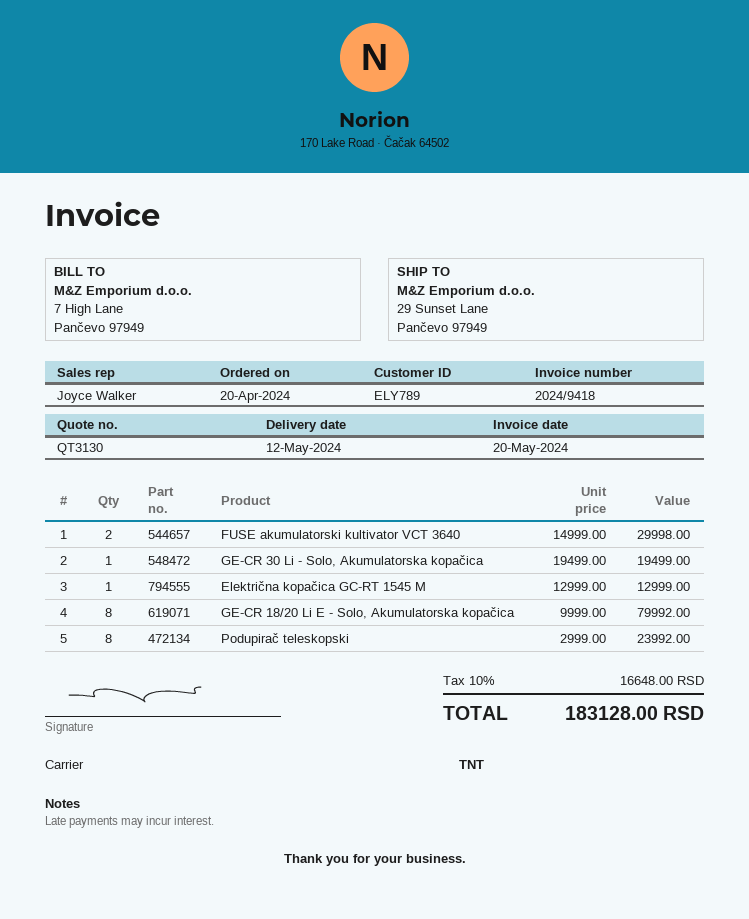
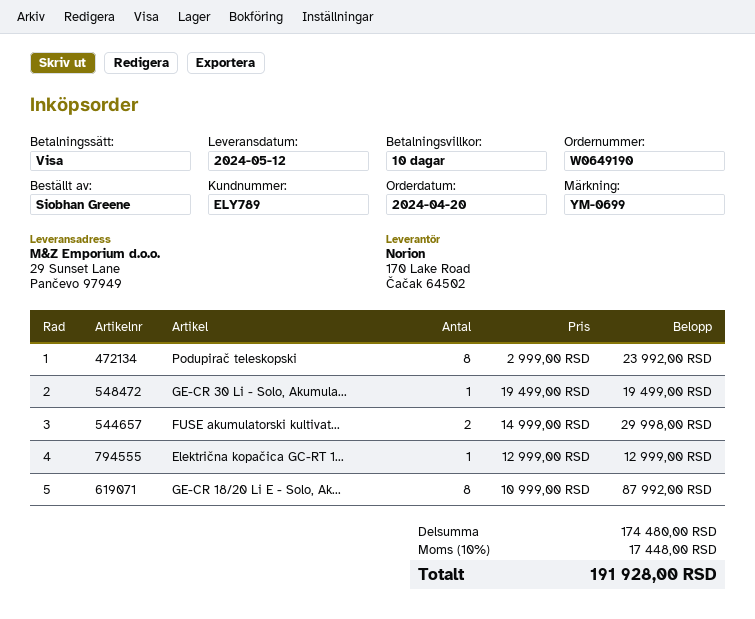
GE-CR 18/20 Li E - Solo, Akumulatorska kopačica: 8 x 9999.00 = 79992.00 -> 8 x 10999.00 = 87992.00
tax: 10% = 16648.00 -> 10% = 17448.00
total: 183128.00 -> 191928.00

